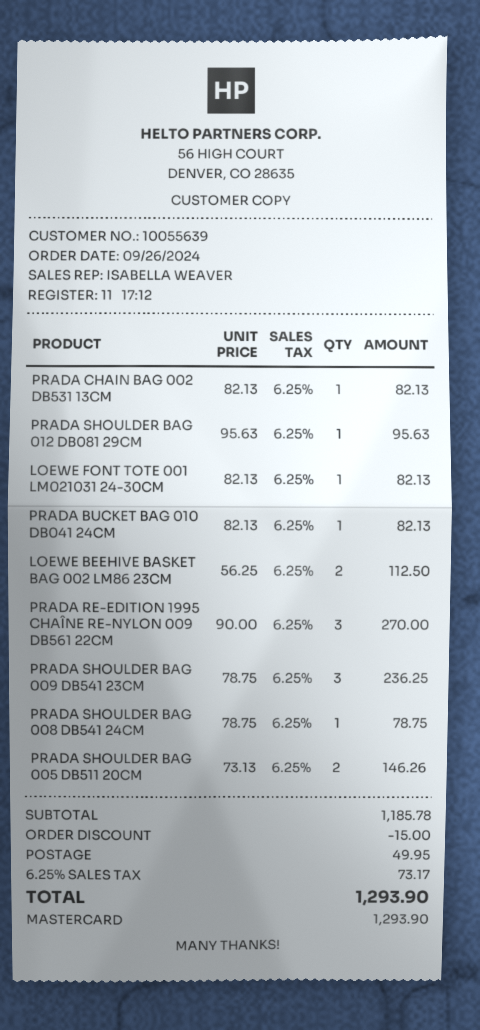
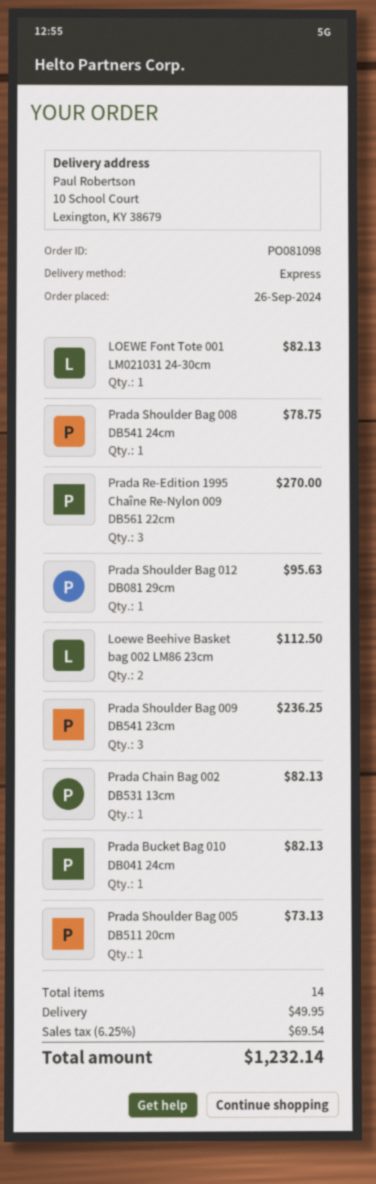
PRADA SHOULDER BAG 005 DB511 20CM: 2 for 146.26 -> 1 for 73.13
discount: 15.00 -> none
tax: 6.25% = 73.17 -> 6.25% = 69.54
total: 1293.90 -> 1232.14

